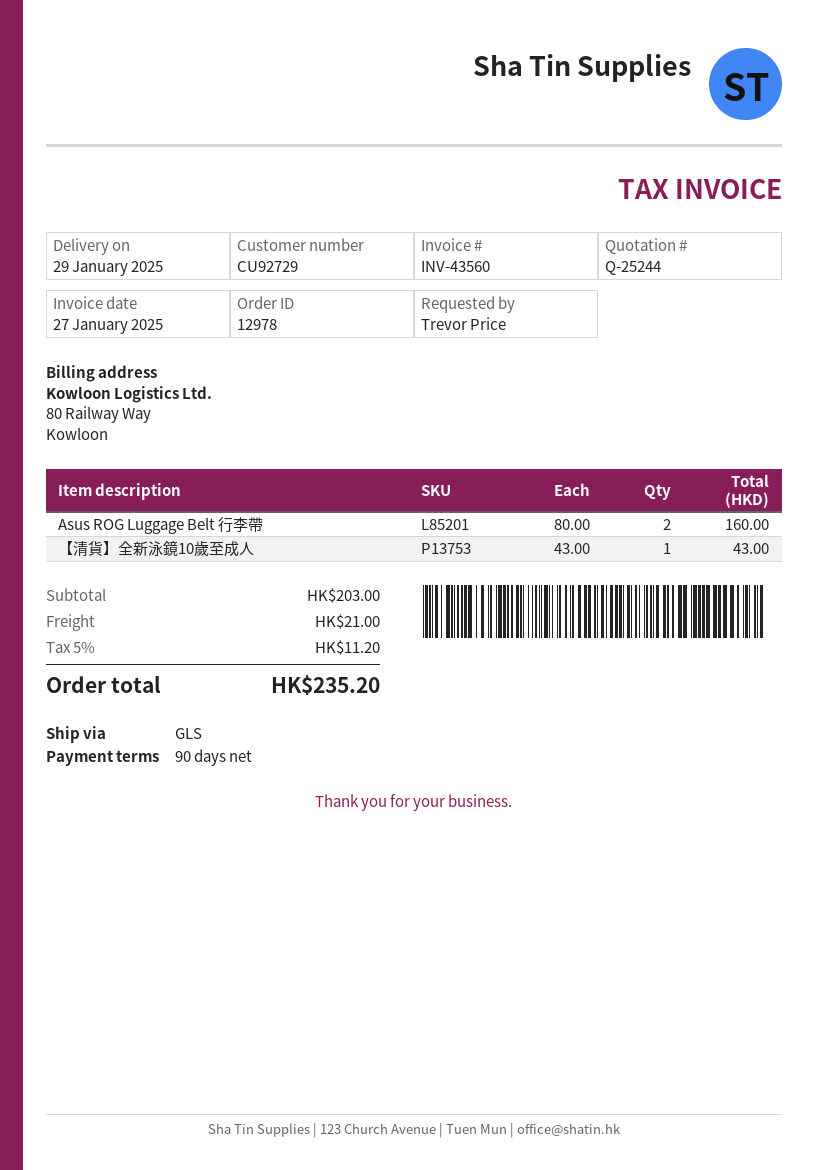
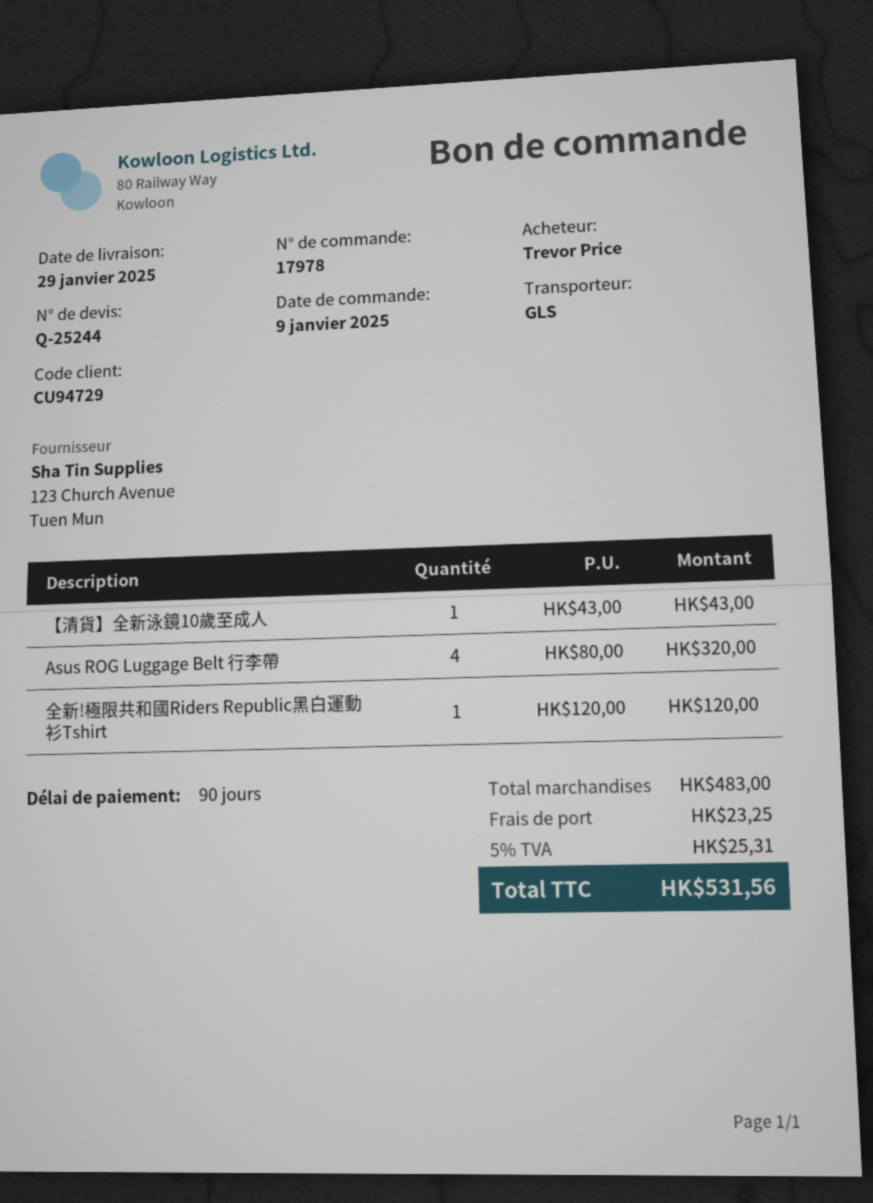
order number: 12978 -> 17978
customer number: CU92729 -> CU94729
Asus ROG Luggage Belt 行李帶: 2 x 80.00 = 160.00 -> 4 x 80.00 = 320.00
全新!極限共和國Riders Republic黑白運動衫Tshirt: none -> 1 x 120.00 = 120.00
subtotal: 203.00 -> 483.00
shipping: 21.00 -> 23.25
tax: 5% = 11.20 -> 5% = 25.31
total: 235.20 -> 531.56

